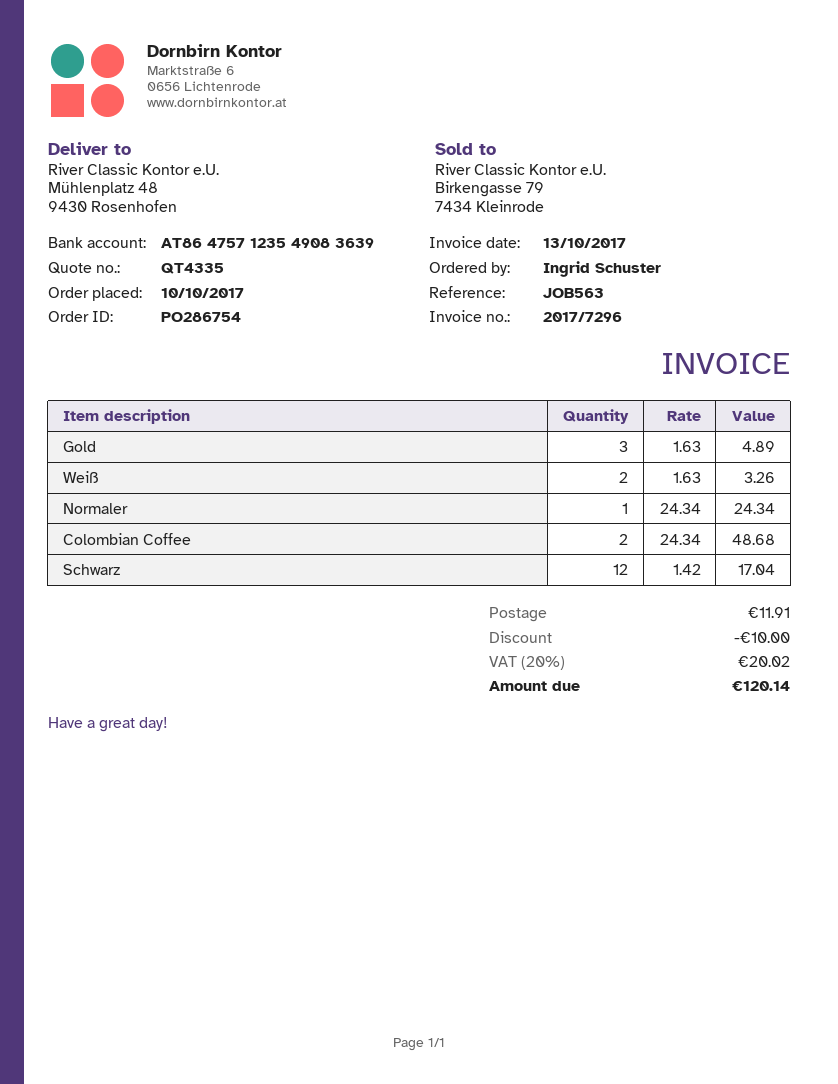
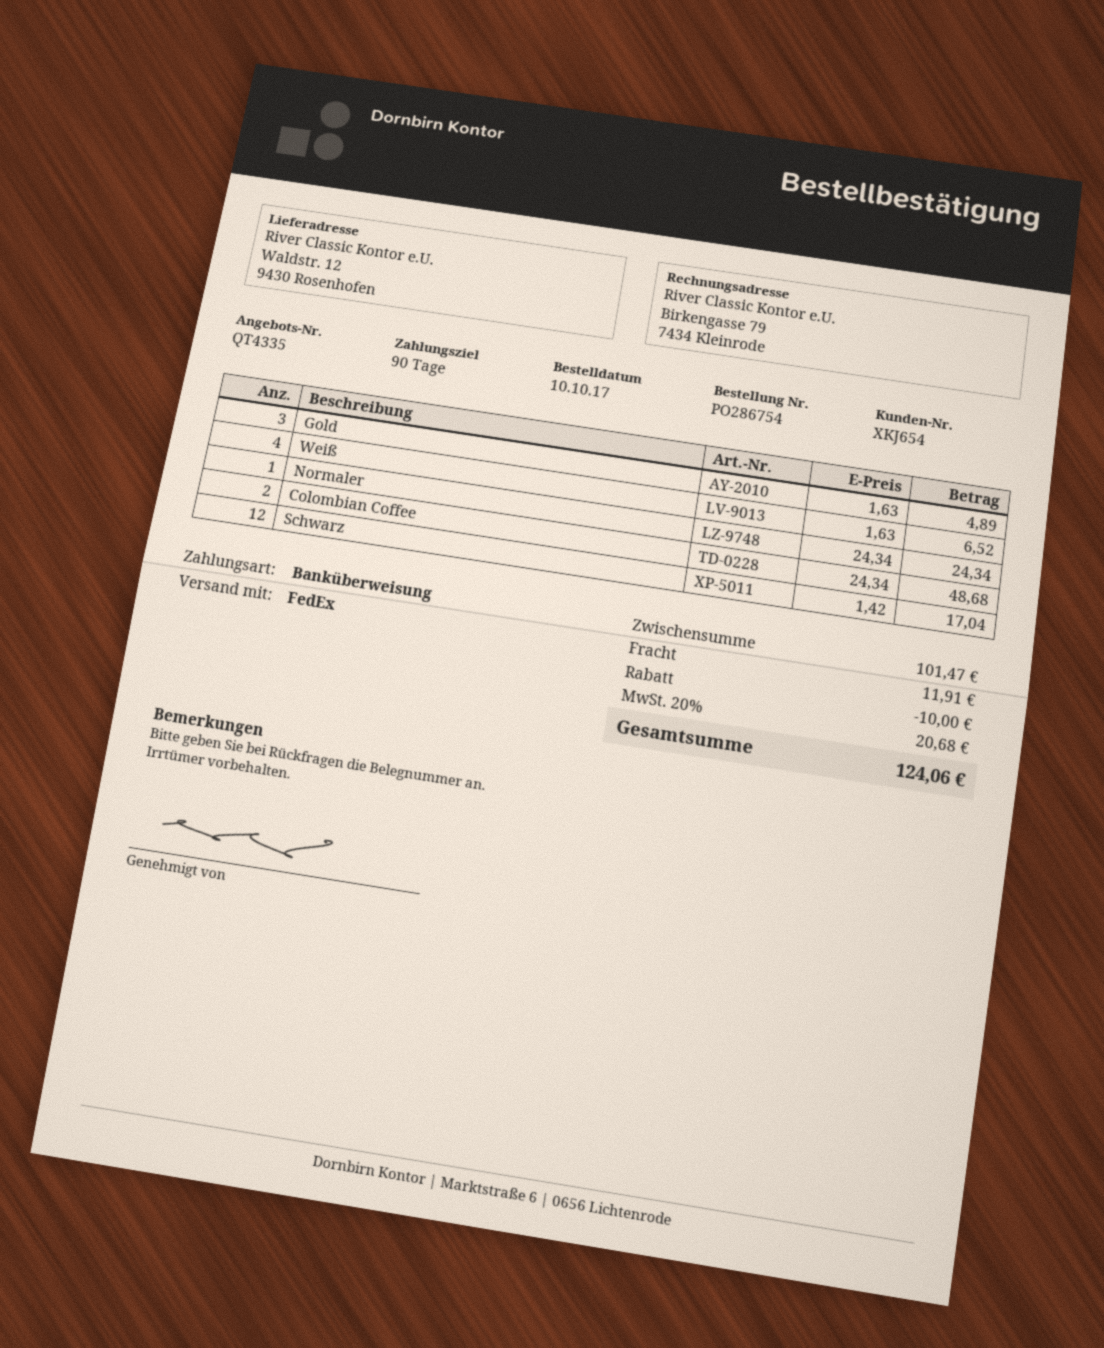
ship to: Mühlenplatz 48, 9430 Rosenhofen -> Waldstr. 12, 9430 Rosenhofen
Weiß: 2 x 1.63 = 3.26 -> 4 x 1.63 = 6.52
tax: 20% = 20.02 -> 20% = 20.68
total: 120.14 -> 124.06

